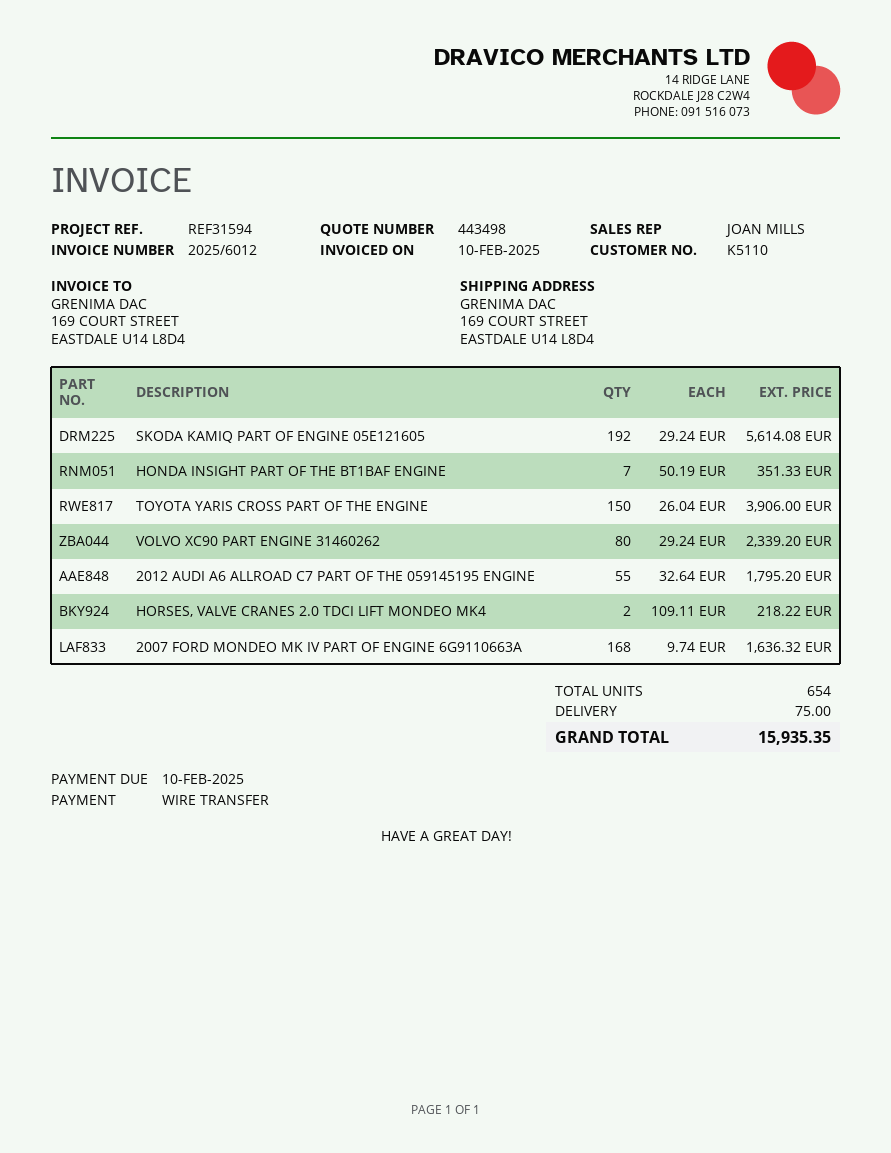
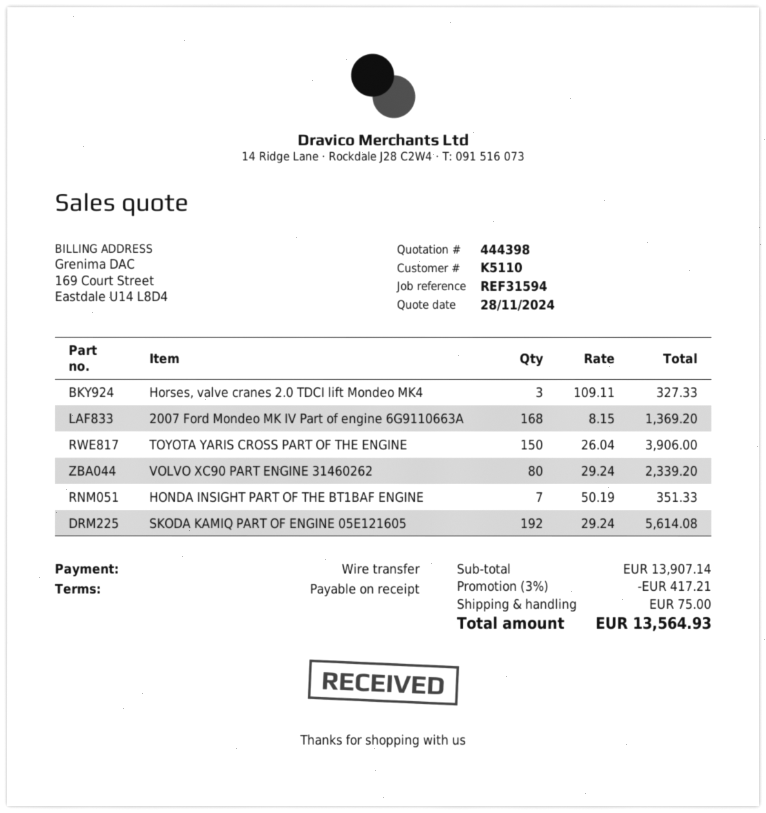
quote number: 443498 -> 444398
2012 AUDI A6 ALLROAD C7 PART OF THE 059145195 ENGINE: 55 x 32.64 = 1795.20 -> none
HORSES, VALVE CRANES 2.0 TDCI LIFT MONDEO MK4: 2 x 109.11 = 218.22 -> 3 x 109.11 = 327.33
2007 FORD MONDEO MK IV PART OF ENGINE 6G9110663A: 168 x 9.74 = 1636.32 -> 168 x 8.15 = 1369.20
discount: none -> 3% = 417.21
total: 15935.35 -> 13564.93

